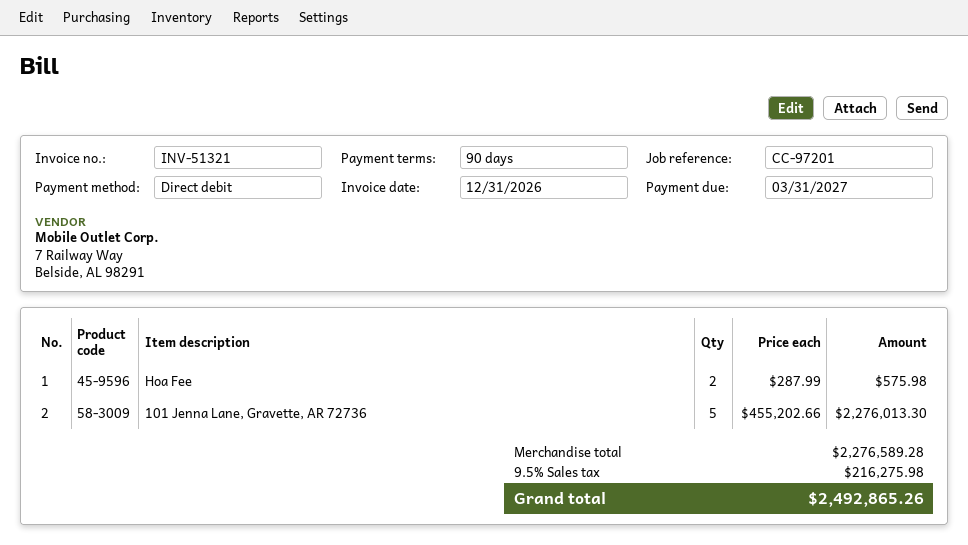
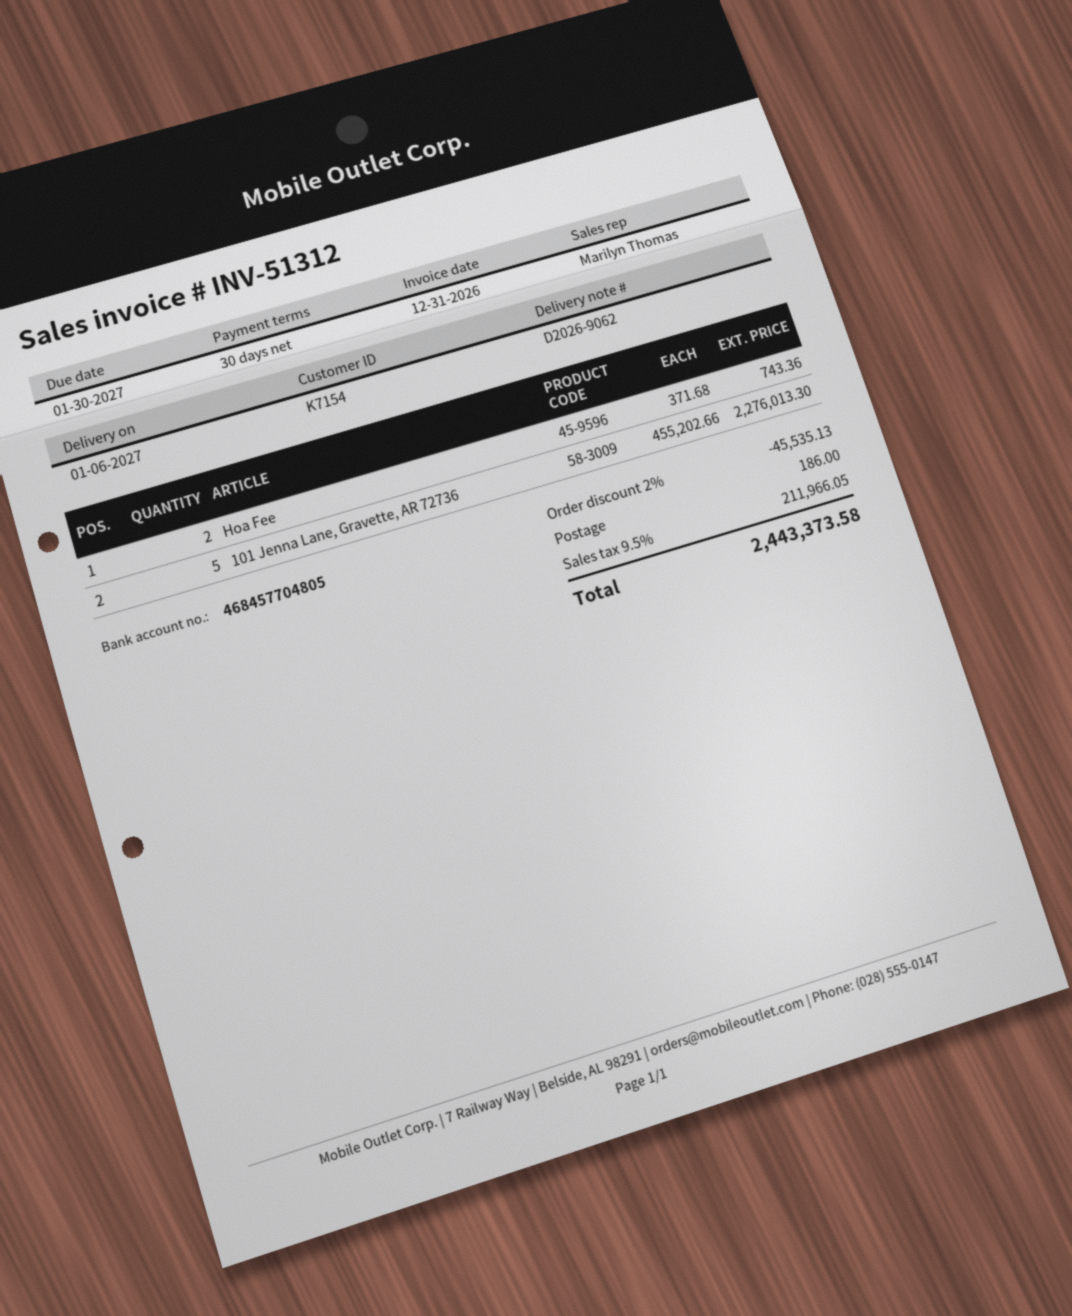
invoice number: INV-51321 -> INV-51312
payment terms: 90 days -> 30 days
due date: 2027-03-31 -> 2027-01-30
Hoa Fee: 2 x 287.99 = 575.98 -> 2 x 371.68 = 743.36
discount: none -> 2% = 45535.13
shipping: none -> 186.00
tax: 9.5% = 216275.98 -> 9.5% = 211966.05
total: 2492865.26 -> 2443373.58

